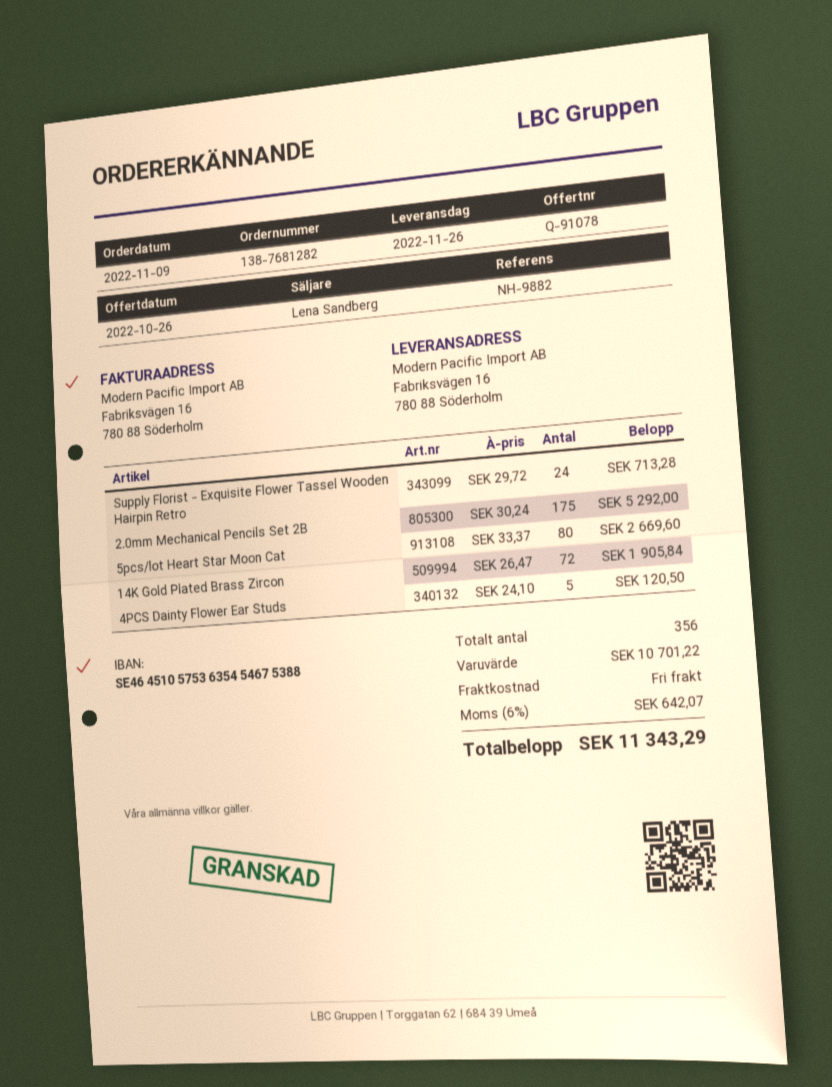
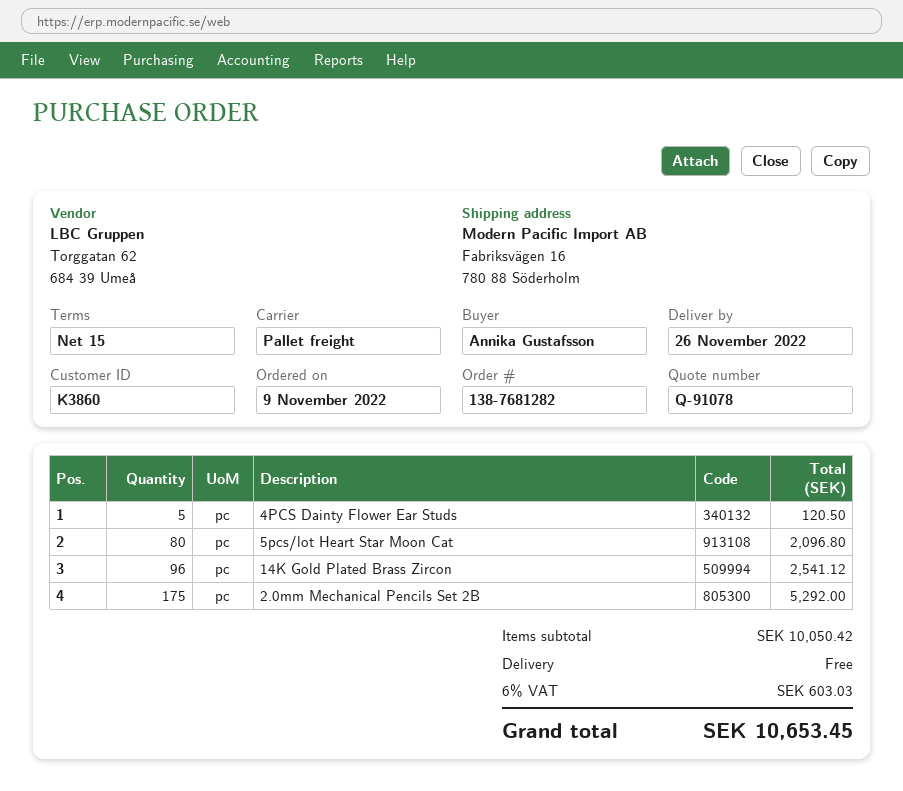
Supply Florist - Exquisite Flower Tassel Wooden Hairpin Retro: 24 for 713.28 -> none
5pcs/lot Heart Star Moon Cat: 80 for 2669.60 -> 80 for 2096.80
14K Gold Plated Brass Zircon: 72 for 1905.84 -> 96 for 2541.12
subtotal: 10701.22 -> 10050.42
tax: 6% = 642.07 -> 6% = 603.03
total: 11343.29 -> 10653.45

